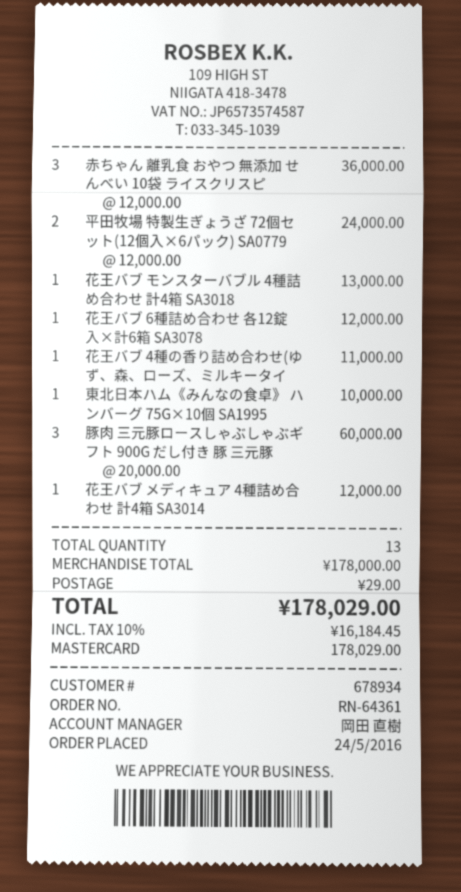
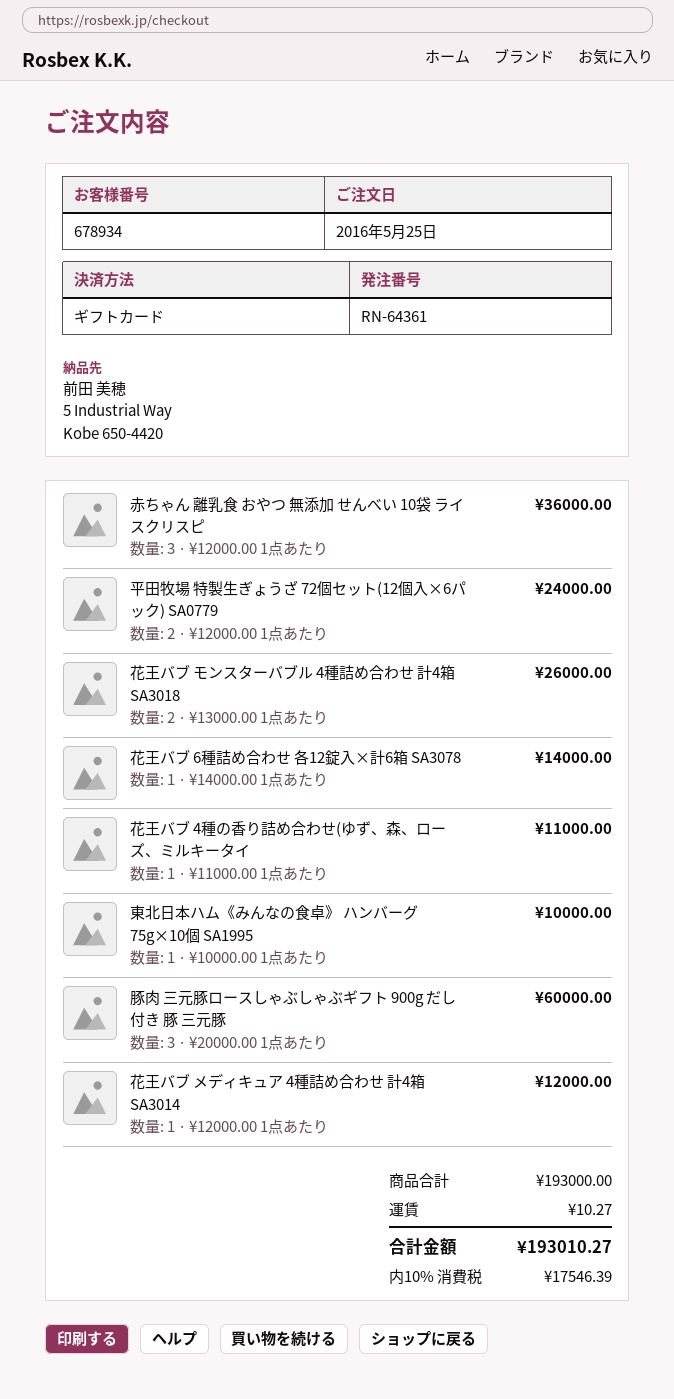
order date: 2016-05-24 -> 2016-05-25
payment method: Mastercard -> gift card
花王バブ モンスターバブル 4種詰め合わせ 計4箱 SA3018: 1 x 13000.00 = 13000.00 -> 2 x 13000.00 = 26000.00
花王バブ 6種詰め合わせ 各12錠入×計6箱 SA3078: 1 x 12000.00 = 12000.00 -> 1 x 14000.00 = 14000.00
subtotal: 178000.00 -> 193000.00
shipping: 29.00 -> 10.27
tax: 10% = 16184.45 -> 10% = 17546.39
total: 178029.00 -> 193010.27

